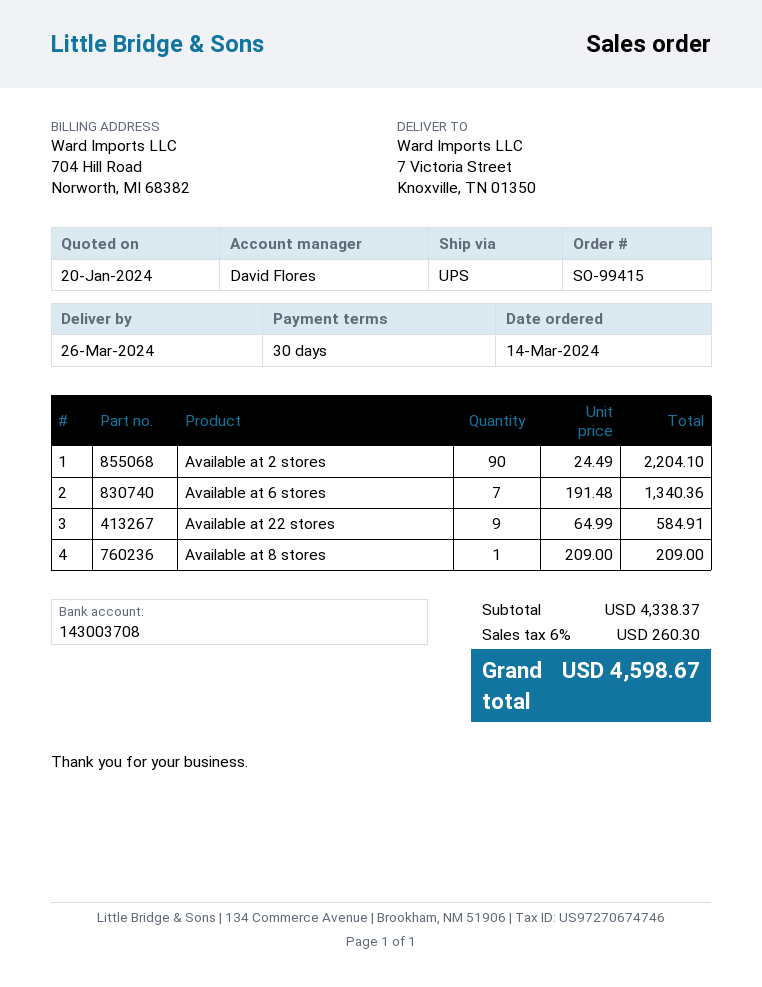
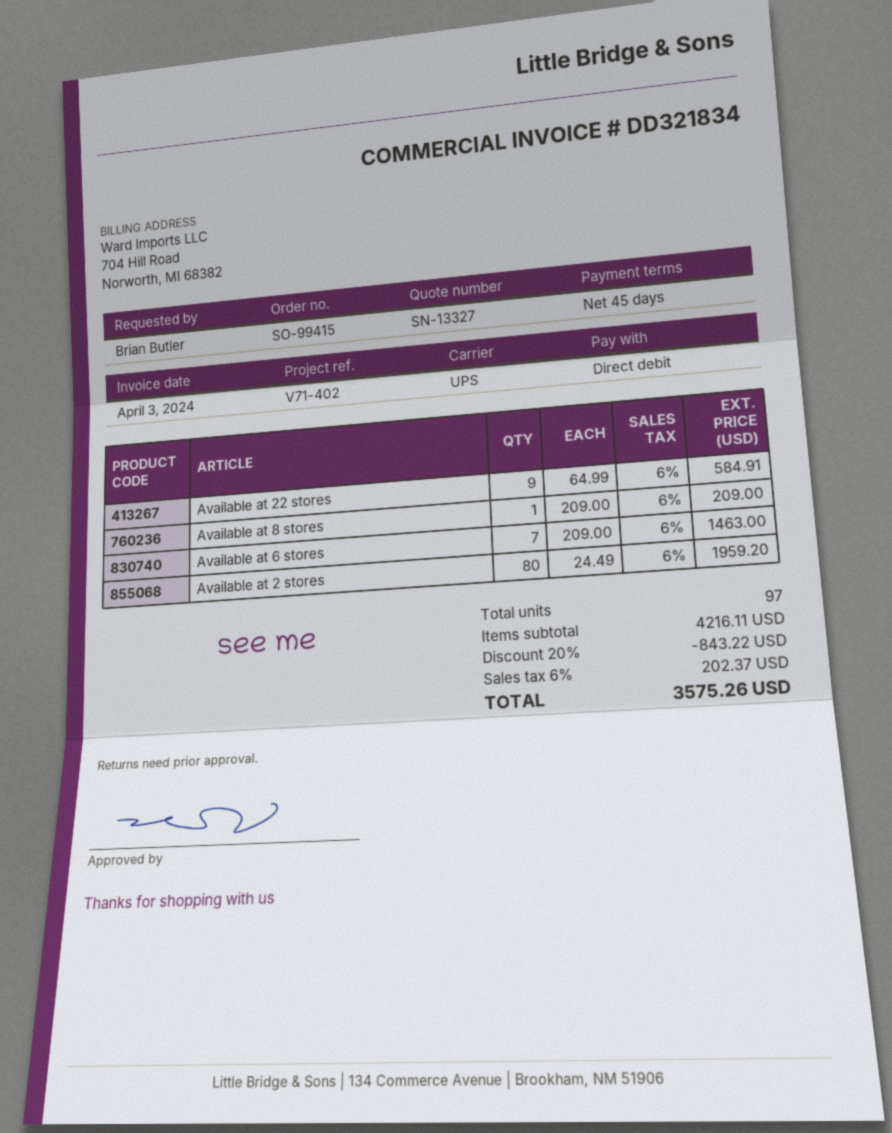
payment terms: 30 days -> 45 days
Available at 2 stores: 90 x 24.49 = 2204.10 -> 80 x 24.49 = 1959.20
Available at 6 stores: 7 x 191.48 = 1340.36 -> 7 x 209.00 = 1463.00
subtotal: 4338.37 -> 4216.11
discount: none -> 20% = 843.22
tax: 6% = 260.30 -> 6% = 202.37
total: 4598.67 -> 3575.26

